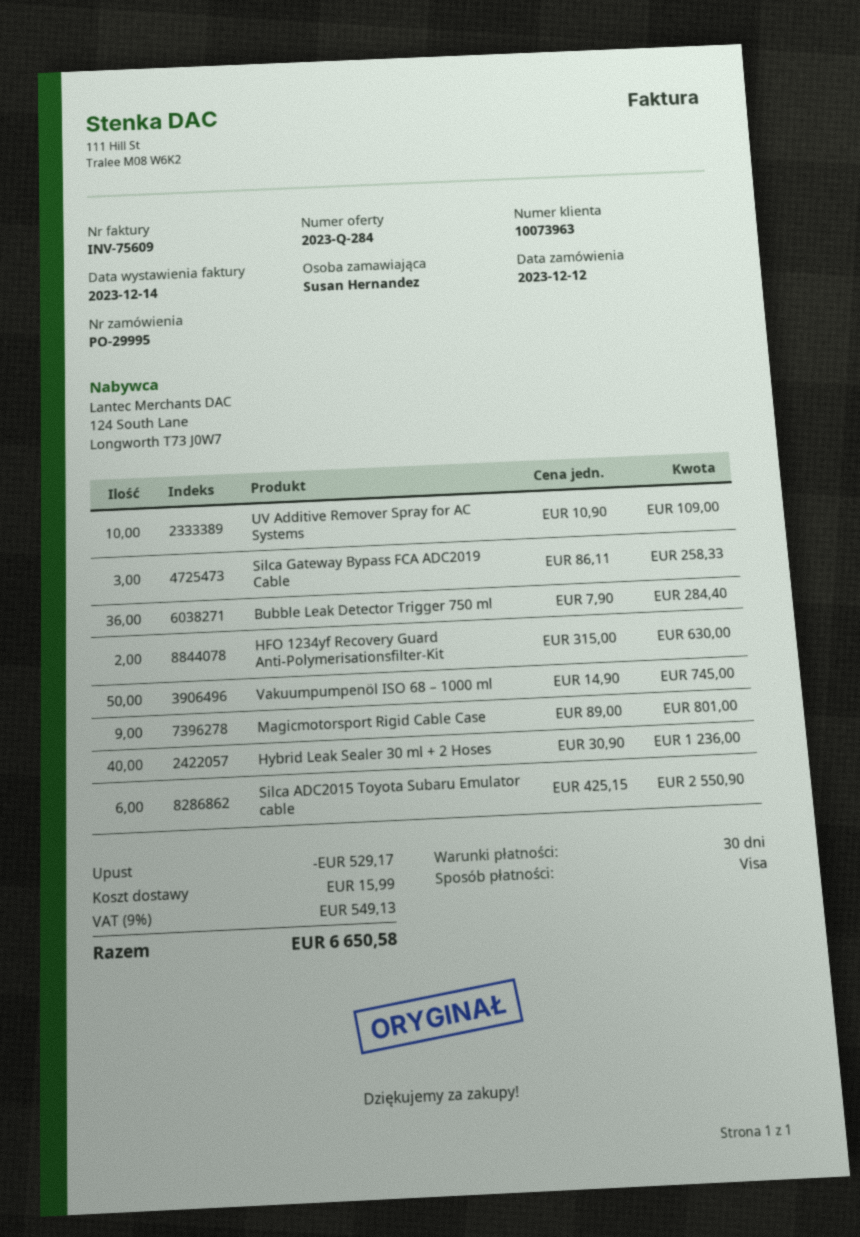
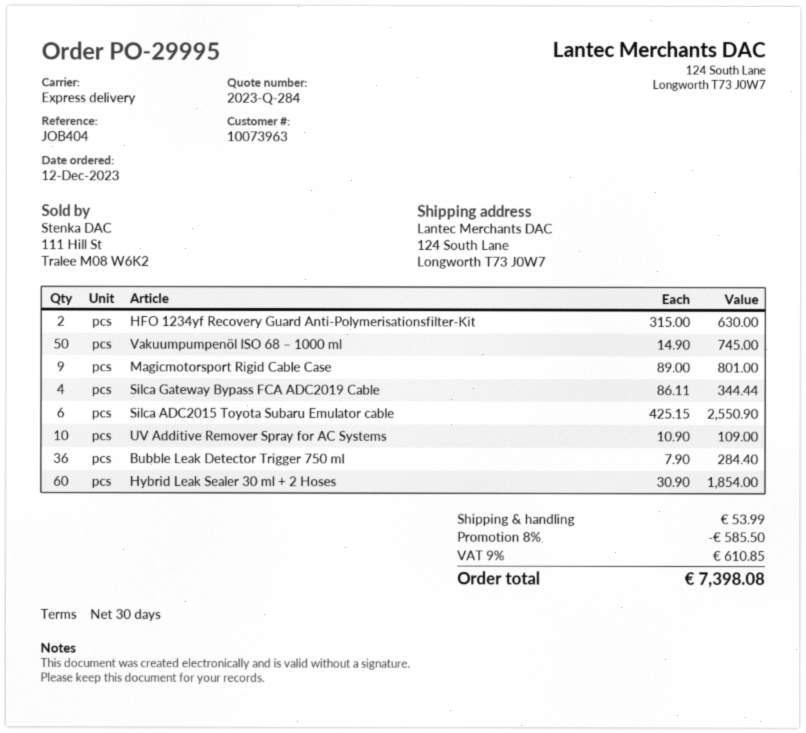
Silca Gateway Bypass FCA ADC2019 Cable: 3 x 86.11 = 258.33 -> 4 x 86.11 = 344.44
Hybrid Leak Sealer 30 ml + 2 Hoses: 40 x 30.90 = 1236.00 -> 60 x 30.90 = 1854.00
discount: 529.17 -> 585.50
shipping: 15.99 -> 53.99
tax: 9% = 549.13 -> 9% = 610.85
total: 6650.58 -> 7398.08

